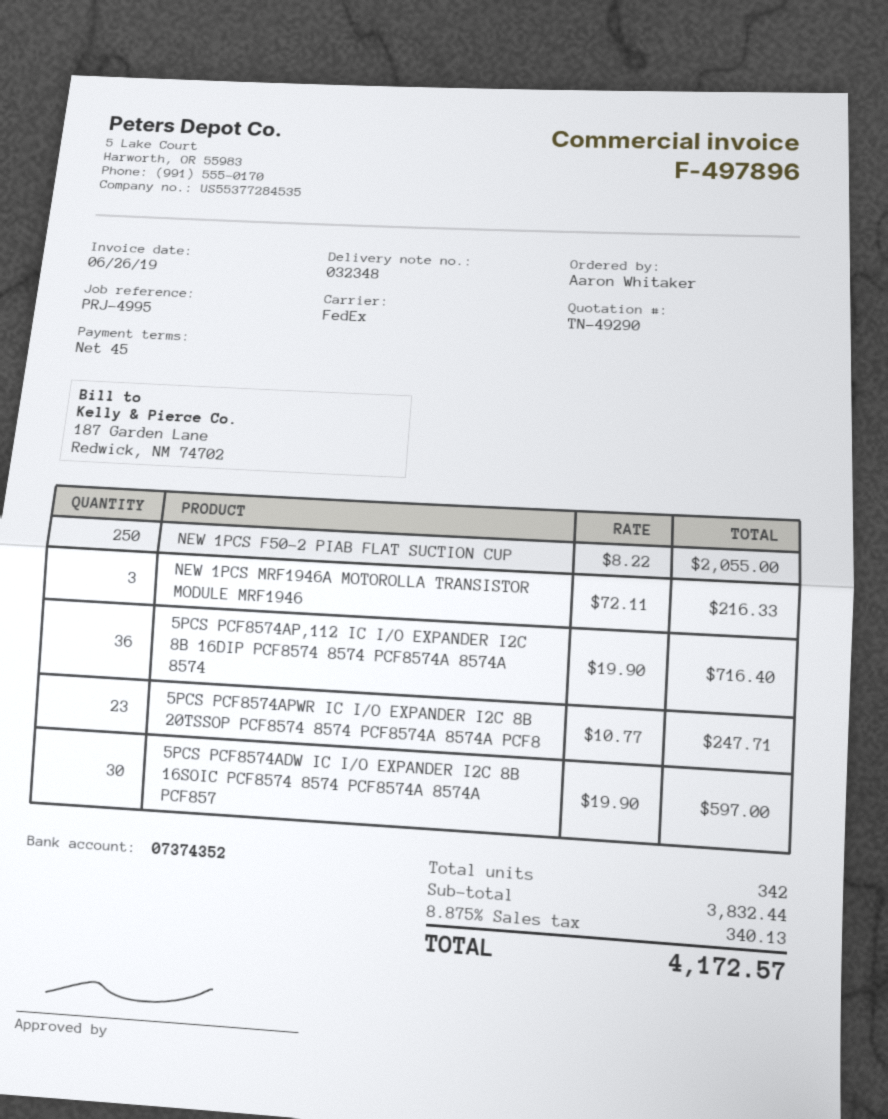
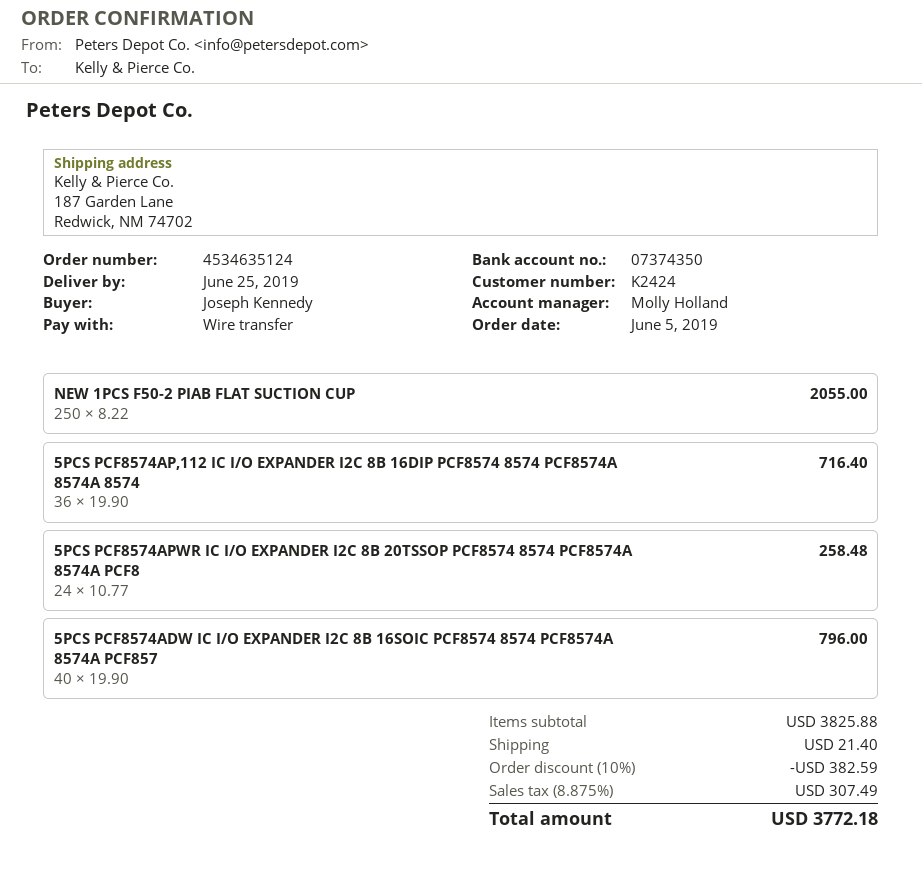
ordered by: Aaron Whitaker -> Joseph Kennedy
bank account: 07374352 -> 07374350
NEW 1PCS MRF1946A MOTOROLLA TRANSISTOR MODULE MRF1946: 3 x 72.11 = 216.33 -> none
5PCS PCF8574APWR IC I/O EXPANDER I2C 8B 20TSSOP PCF8574 8574 PCF8574A 8574A PCF8: 23 x 10.77 = 247.71 -> 24 x 10.77 = 258.48
5PCS PCF8574ADW IC I/O EXPANDER I2C 8B 16SOIC PCF8574 8574 PCF8574A 8574A PCF857: 30 x 19.90 = 597.00 -> 40 x 19.90 = 796.00
subtotal: 3832.44 -> 3825.88
discount: none -> 10% = 382.59
shipping: none -> 21.40
tax: 8.875% = 340.13 -> 8.875% = 307.49
total: 4172.57 -> 3772.18

